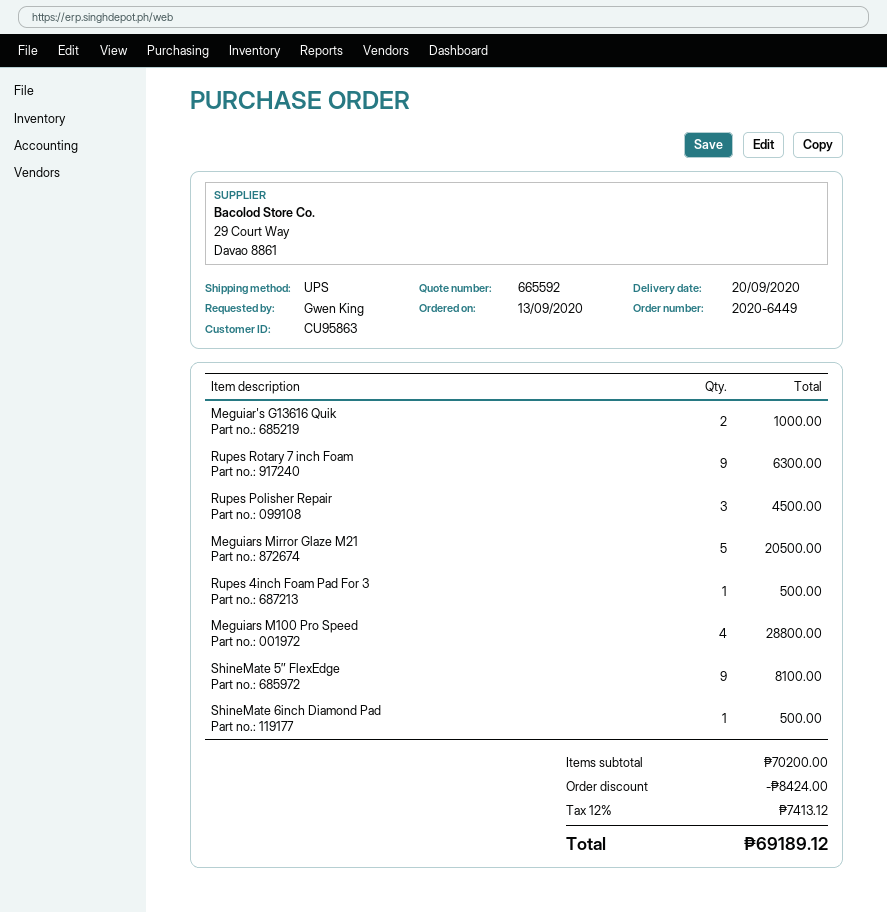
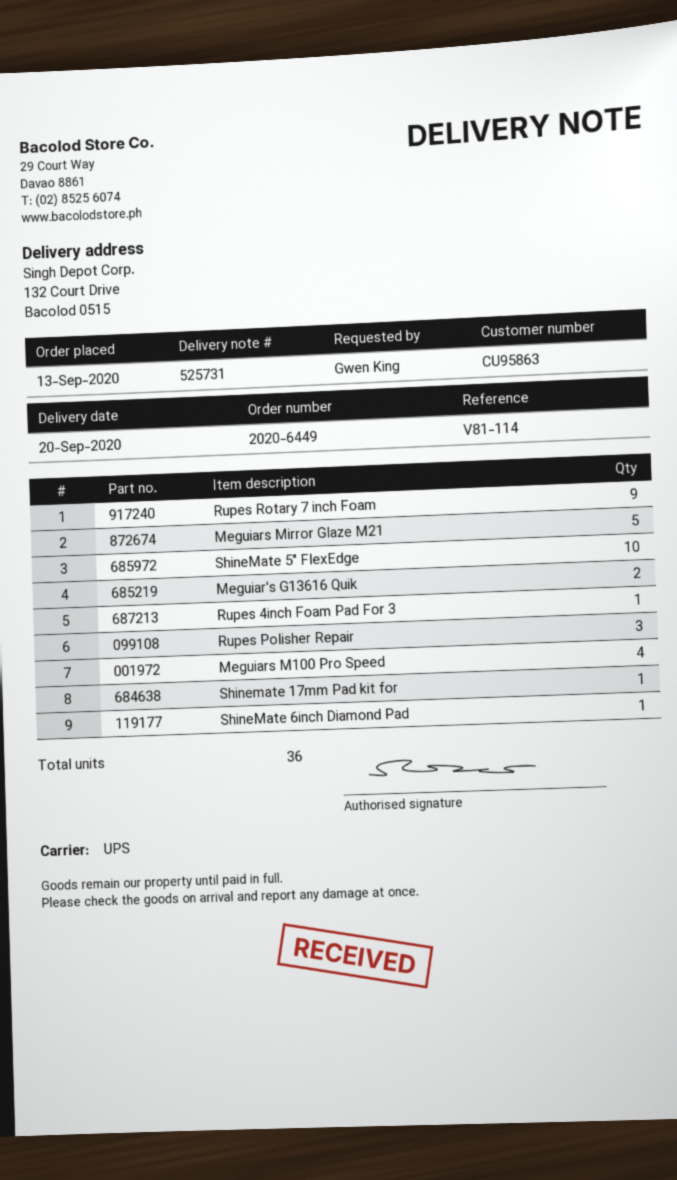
ShineMate 5″ FlexEdge: 9 -> 10
Shinemate 17mm Pad kit for: none -> 1

